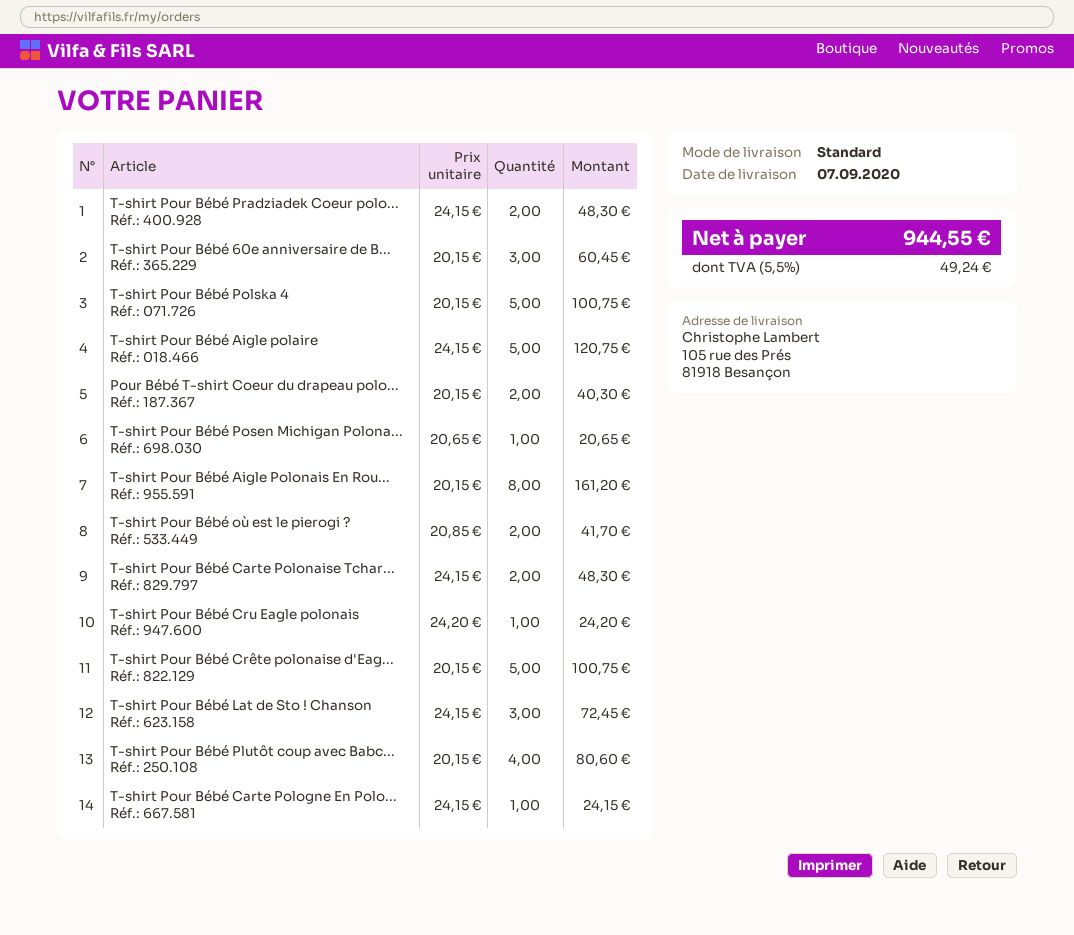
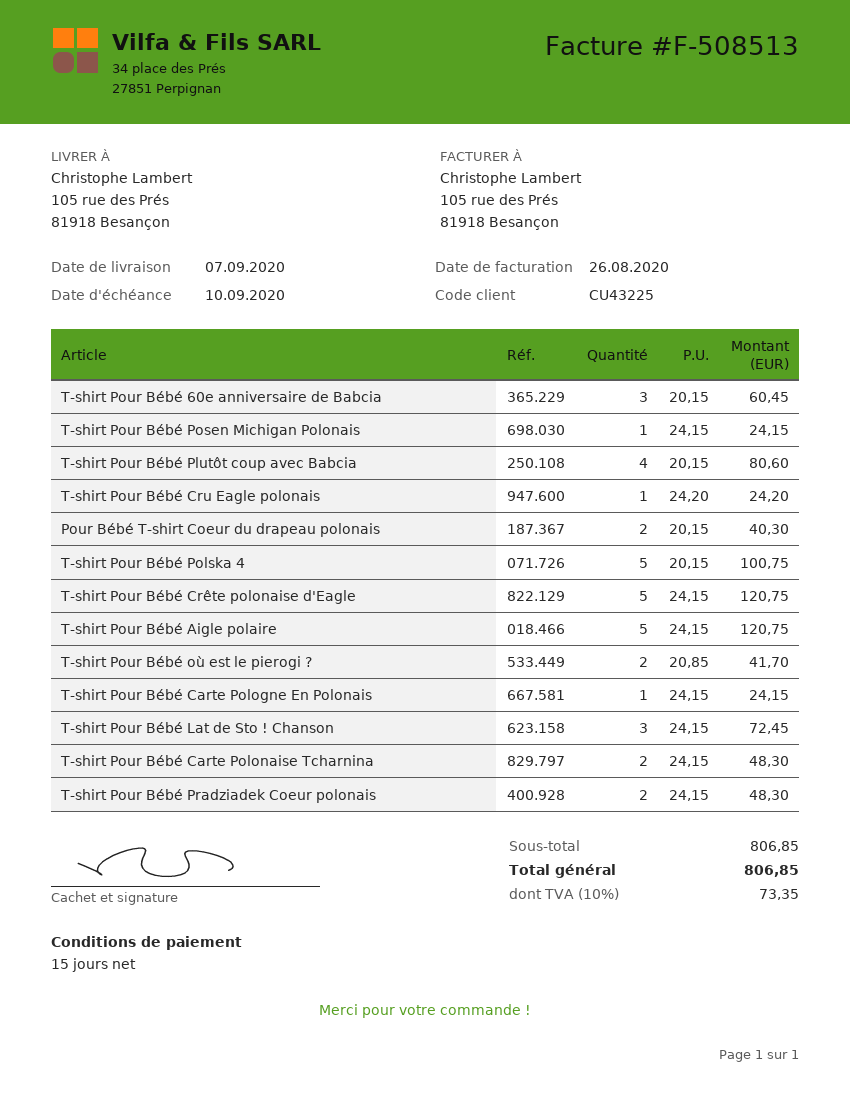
T-shirt Pour Bébé Posen Michigan Polona...: 1 x 20.65 = 20.65 -> 1 x 24.15 = 24.15
T-shirt Pour Bébé Aigle Polonais En Rou...: 8 x 20.15 = 161.20 -> none
T-shirt Pour Bébé Crête polonaise d'Eag...: 5 x 20.15 = 100.75 -> 5 x 24.15 = 120.75
tax: 5.5% = 49.24 -> 10% = 73.35
total: 944.55 -> 806.85

